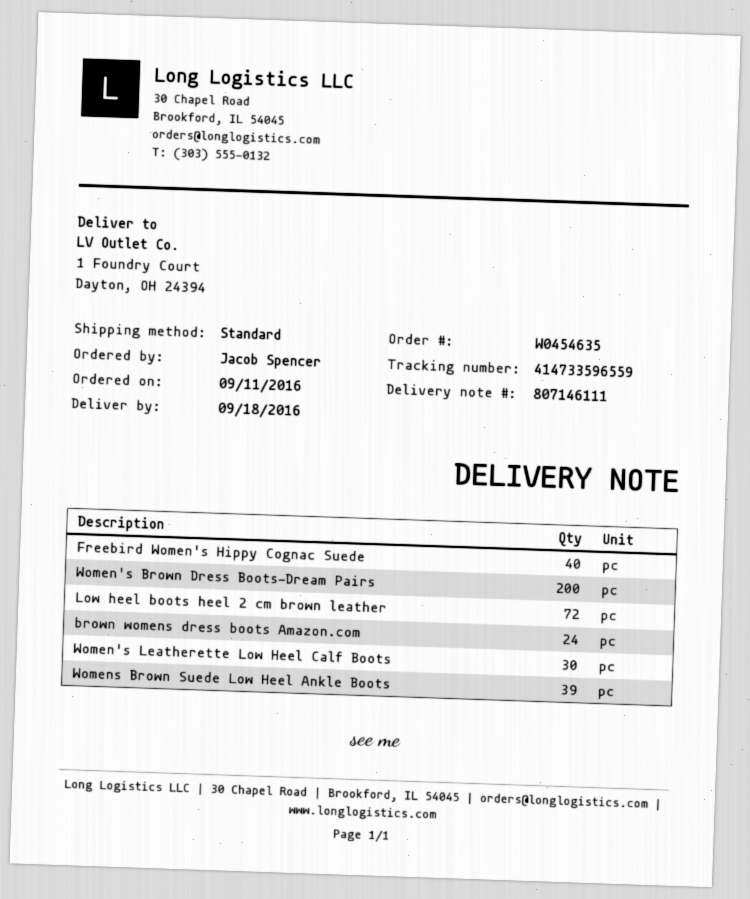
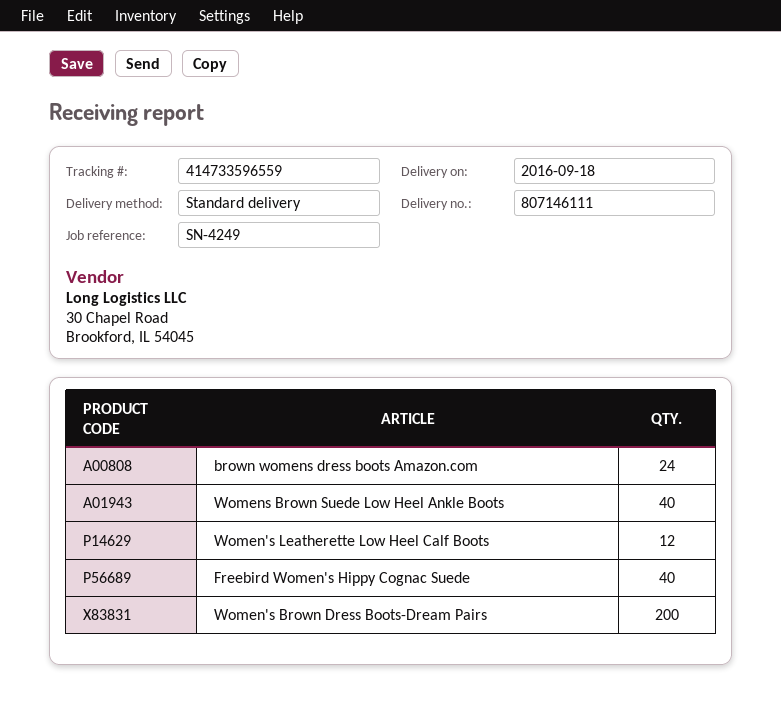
Low heel boots heel 2 cm brown leather: 72 -> none
Women's Leatherette Low Heel Calf Boots: 30 -> 12
Womens Brown Suede Low Heel Ankle Boots: 39 -> 40

